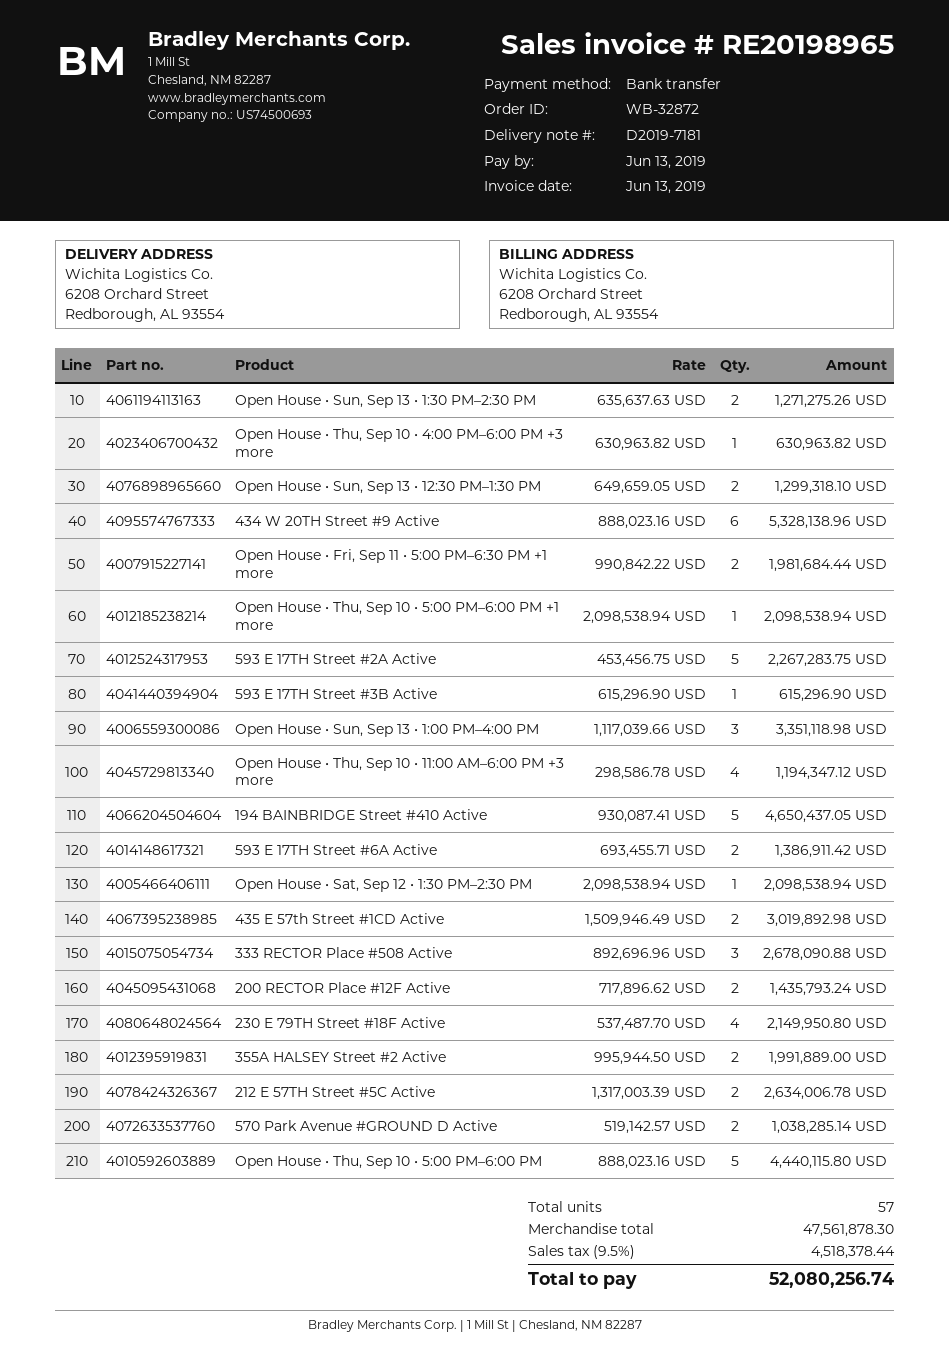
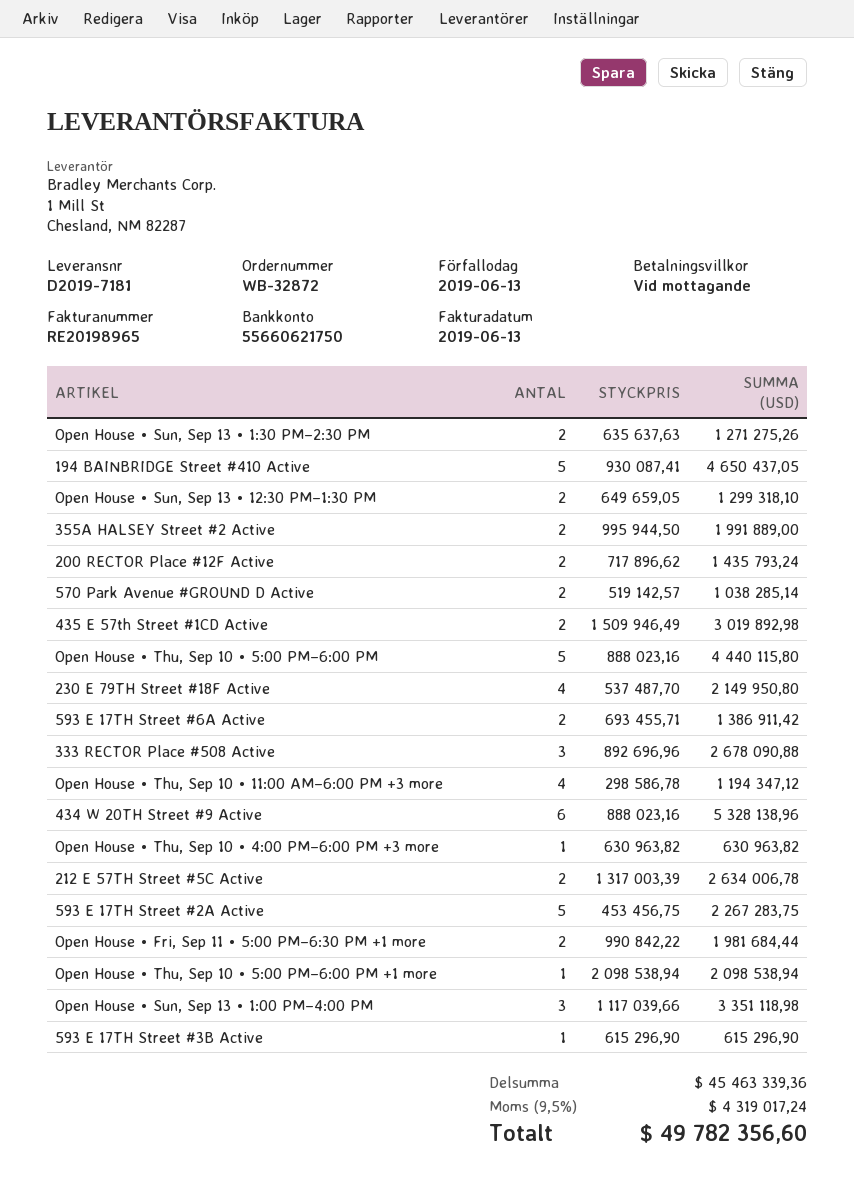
Open House • Sat, Sep 12 • 1:30 PM–2:30 PM: 1 x 2098538.94 = 2098538.94 -> none
subtotal: 47561878.30 -> 45463339.36
tax: 9.5% = 4518378.44 -> 9.5% = 4319017.24
total: 52080256.74 -> 49782356.60

